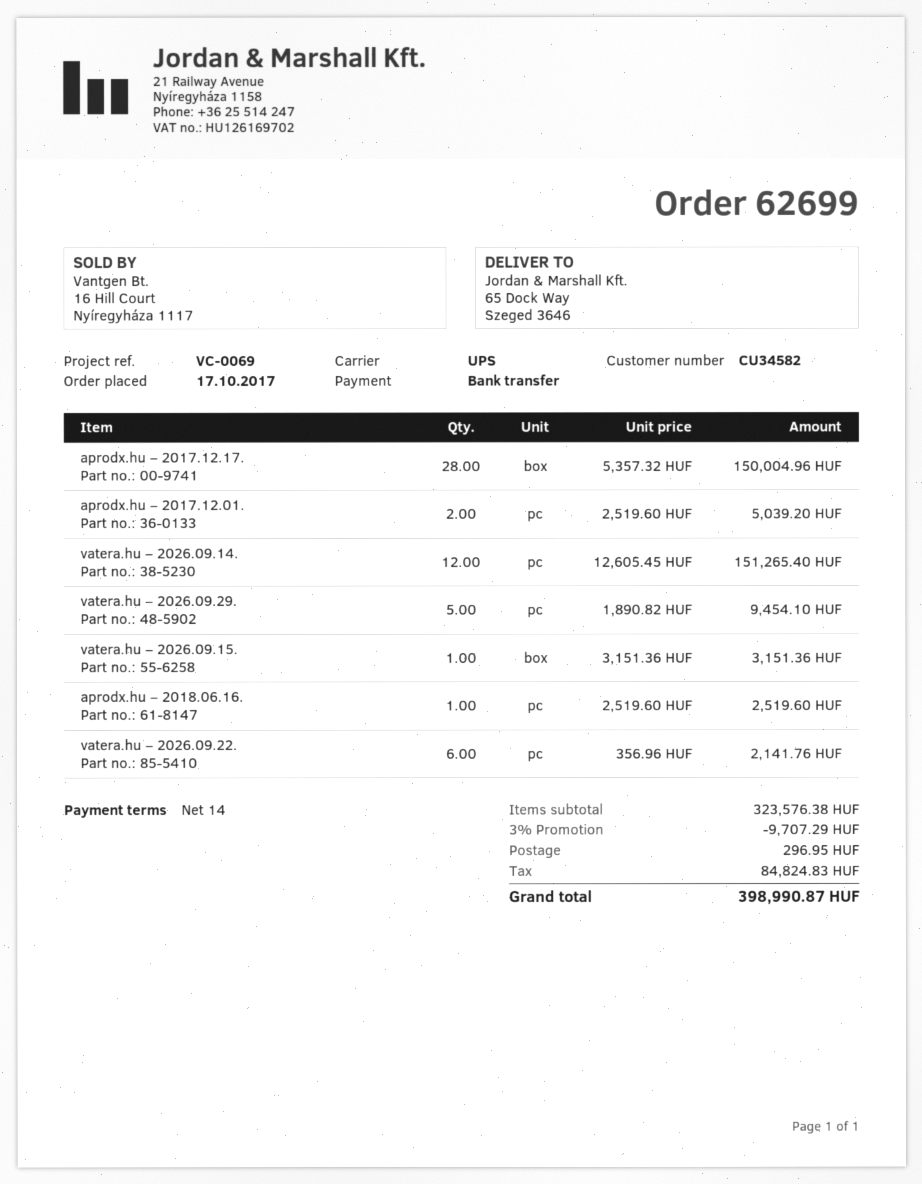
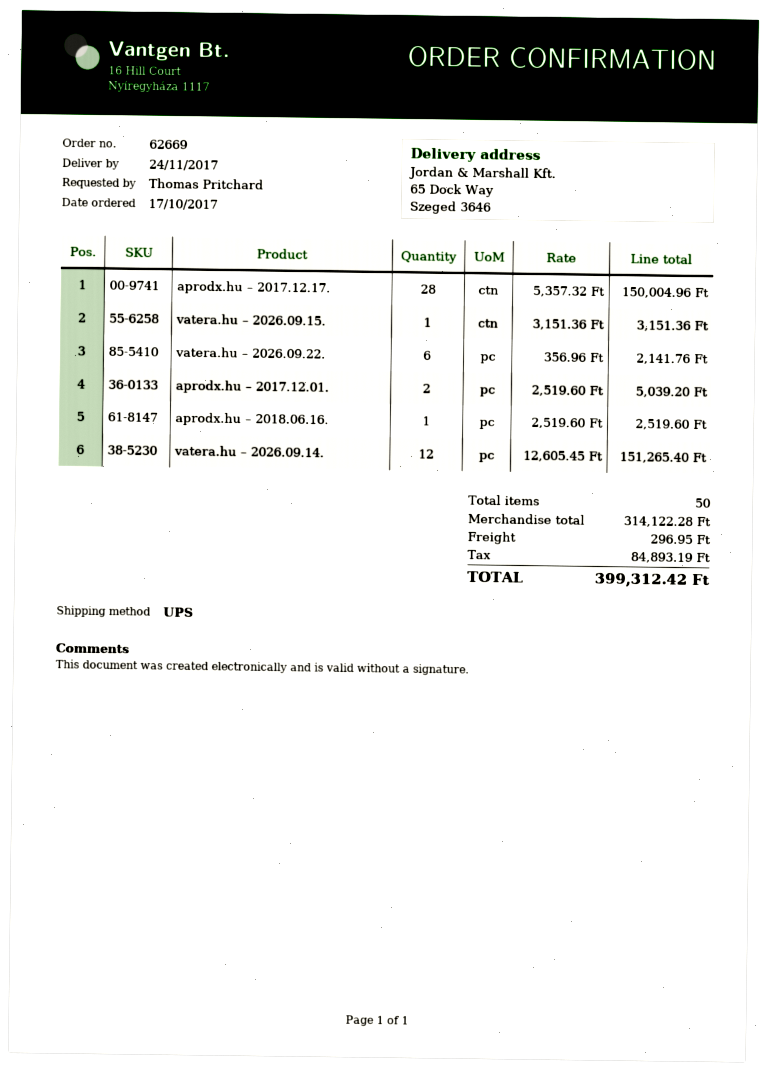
order number: 62699 -> 62669
vatera.hu – 2026.09.29.: 5 x 1890.82 = 9454.10 -> none
subtotal: 323576.38 -> 314122.28
discount: 3% = 9707.29 -> none
tax: 84824.83 -> 84893.19
total: 398990.87 -> 399312.42

